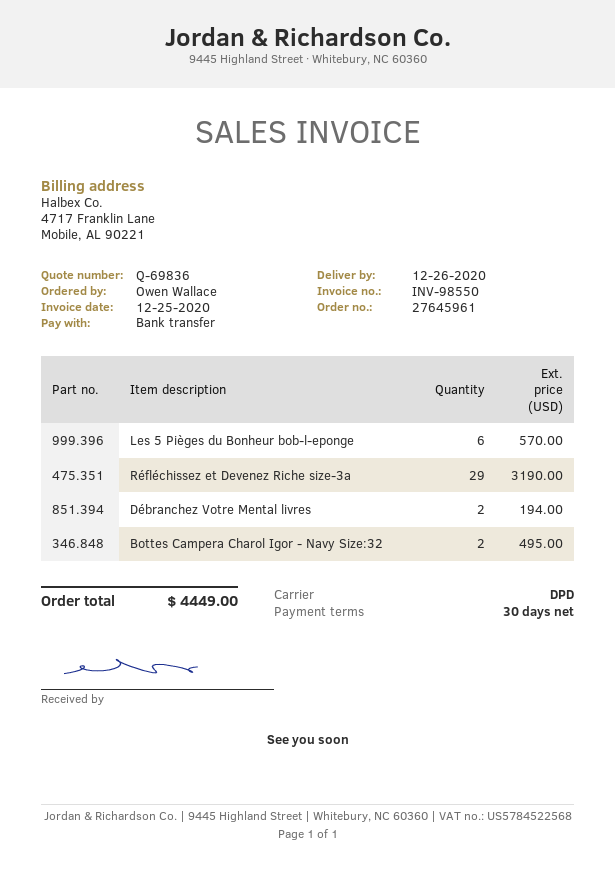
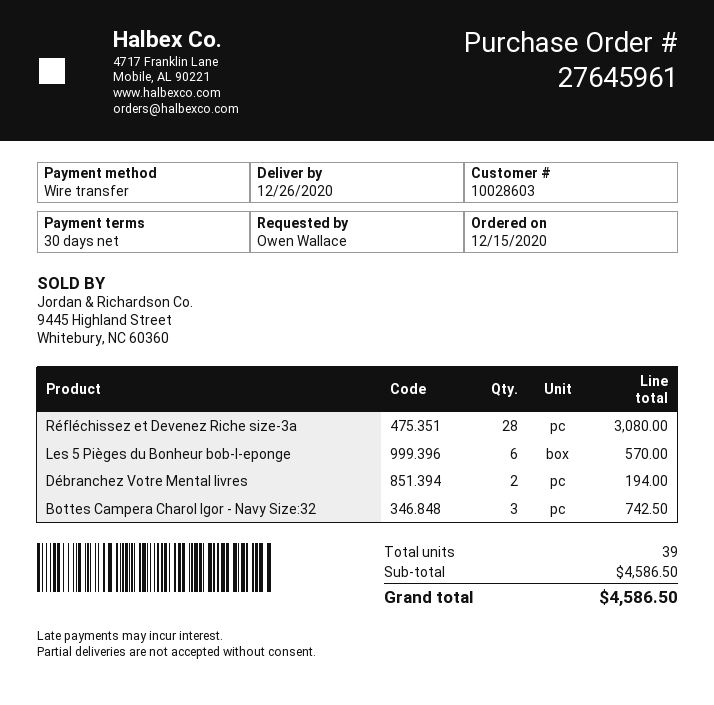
Réfléchissez et Devenez Riche size-3a: 29 for 3190.00 -> 28 for 3080.00
Bottes Campera Charol Igor - Navy Size:32: 2 for 495.00 -> 3 for 742.50
total: 4449.00 -> 4586.50

